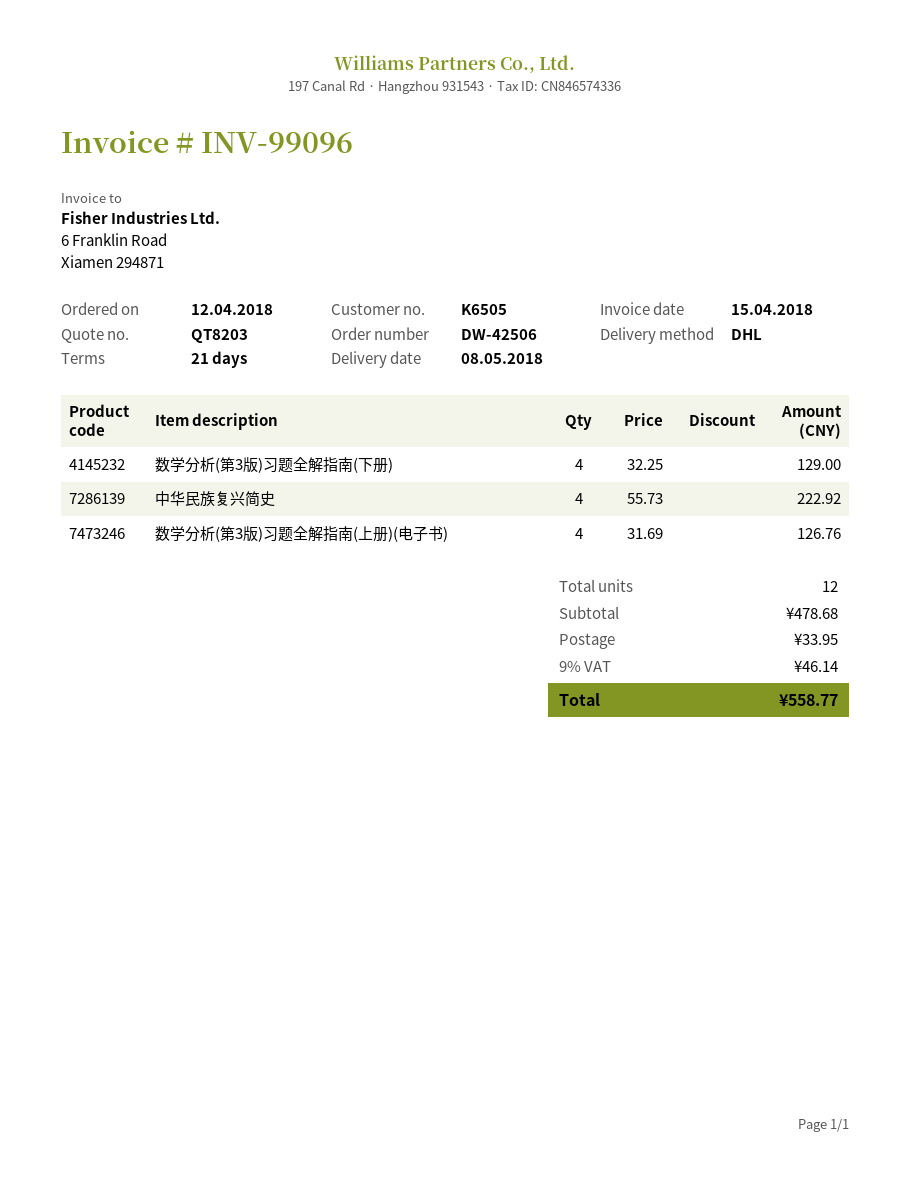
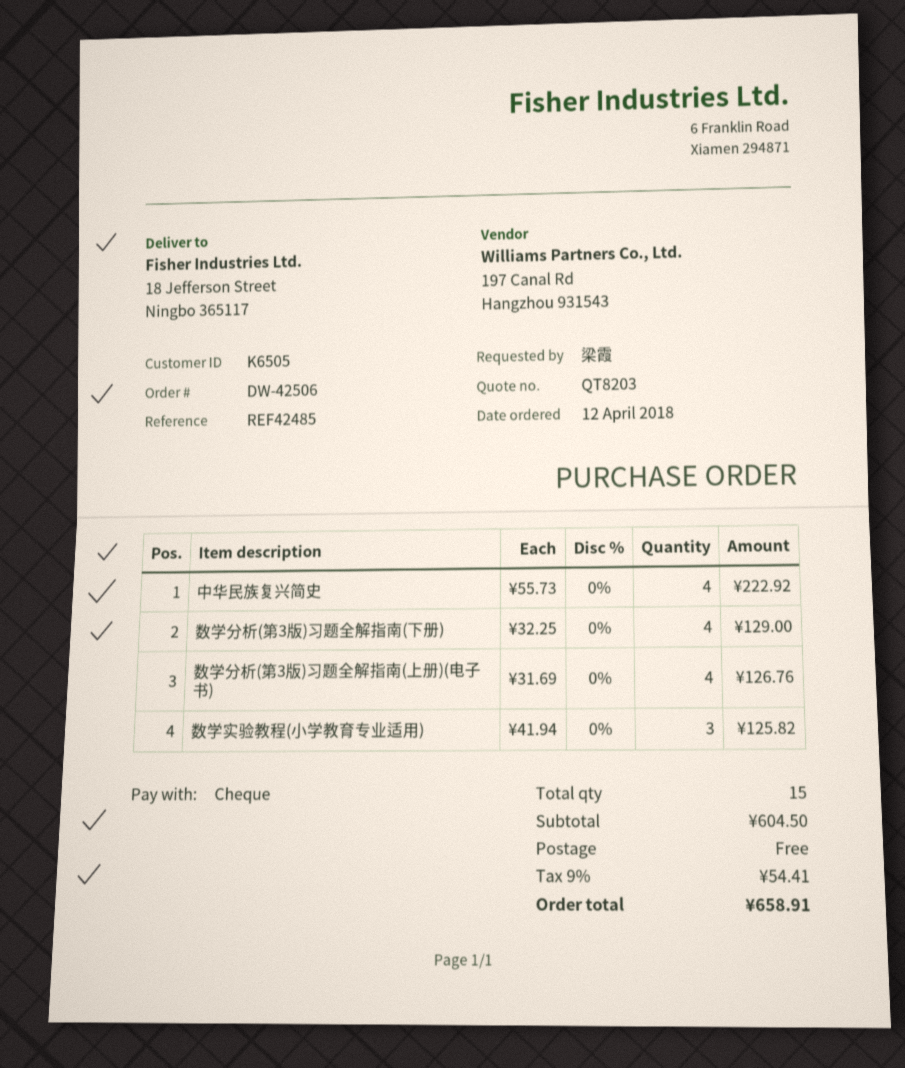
数学实验教程(小学教育专业适用): none -> 3 x 41.94 = 125.82
total quantity: 12 -> 15
subtotal: 478.68 -> 604.50
shipping: 33.95 -> 0.00
tax: 9% = 46.14 -> 9% = 54.41
total: 558.77 -> 658.91

